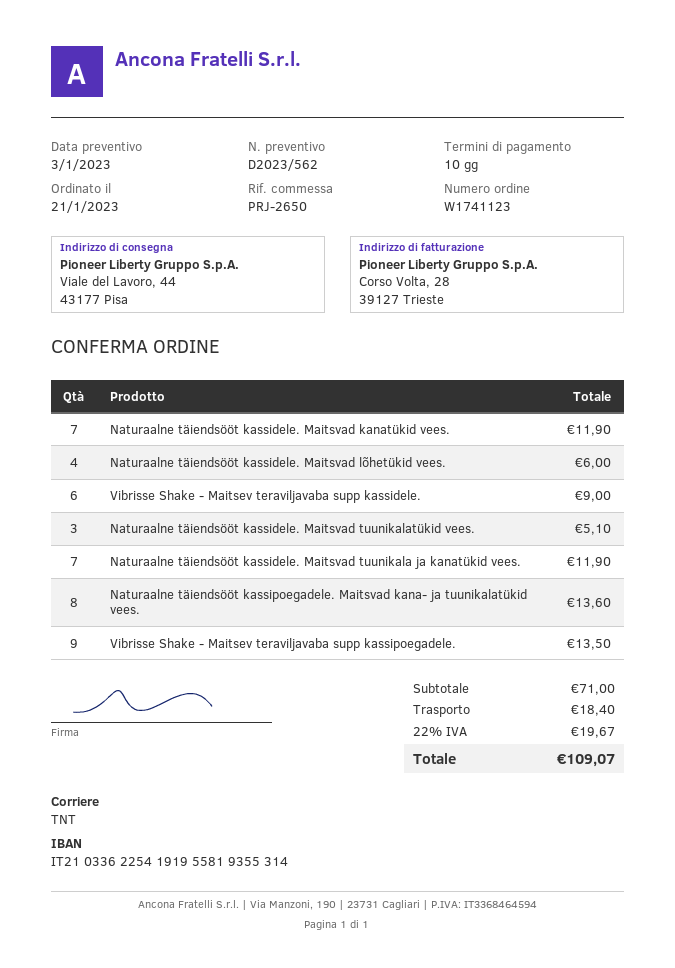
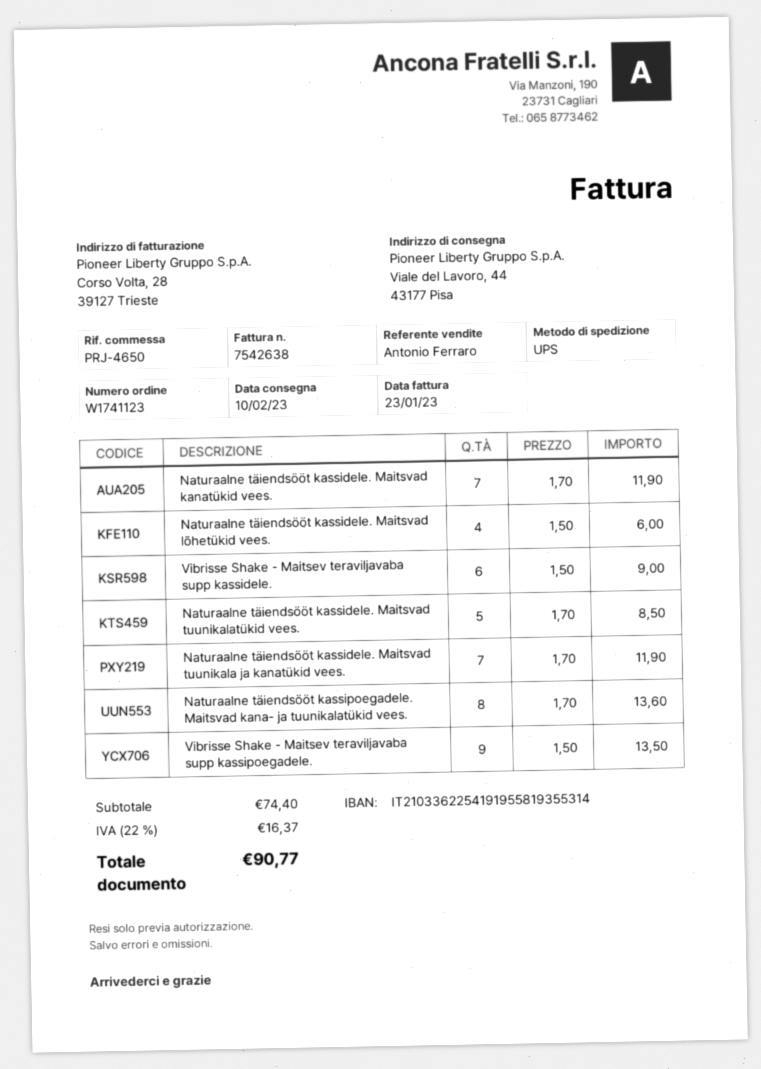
reference: PRJ-2650 -> PRJ-4650
shipping method: TNT -> UPS
Naturaalne täiendsööt kassidele. Maitsvad tuunikalatükid vees.: 3 for 5.10 -> 5 for 8.50
subtotal: 71.00 -> 74.40
shipping: 18.40 -> none
tax: 22% = 19.67 -> 22% = 16.37
total: 109.07 -> 90.77

